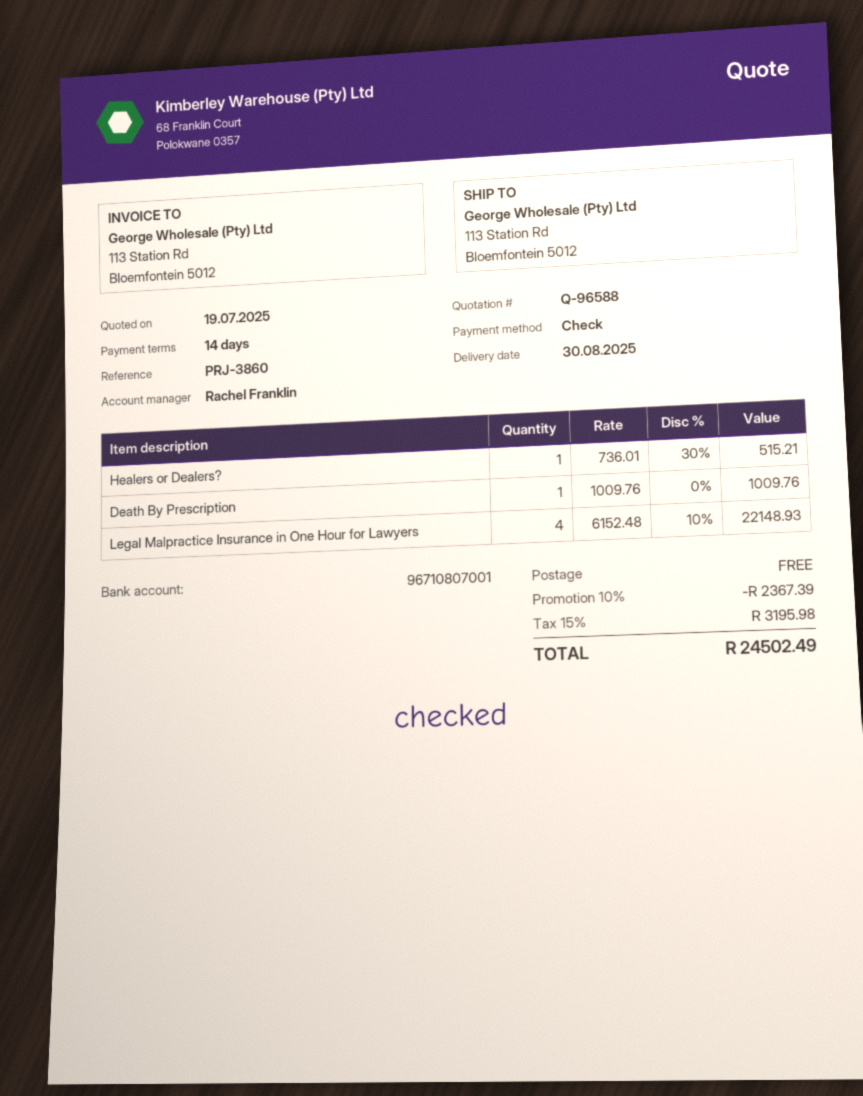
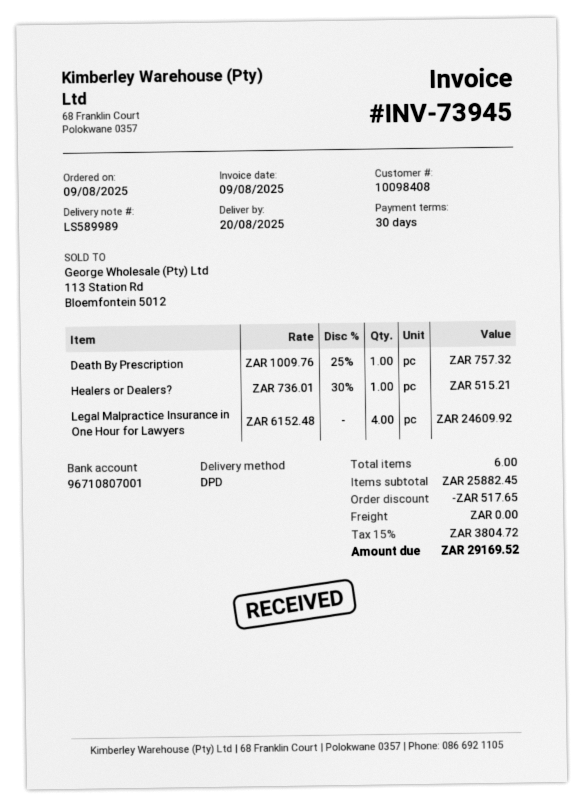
delivery date: 2025-08-30 -> 2025-08-20
payment terms: 14 days -> 30 days
Death By Prescription: 1 x 1009.76 = 1009.76 -> 1 x 1009.76 - 25% = 757.32
Legal Malpractice Insurance in One Hour for Lawyers: 4 x 6152.48 - 10% = 22148.93 -> 4 x 6152.48 = 24609.92
discount: 2367.39 -> 517.65
tax: 15% = 3195.98 -> 15% = 3804.72
total: 24502.49 -> 29169.52

